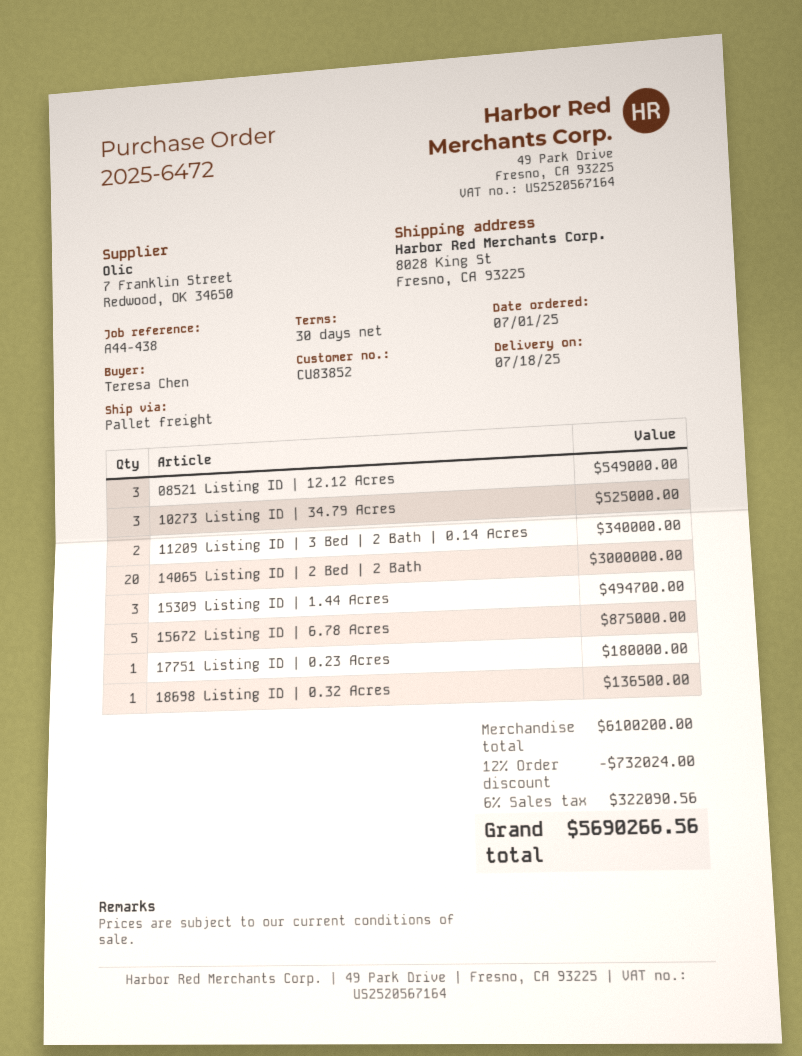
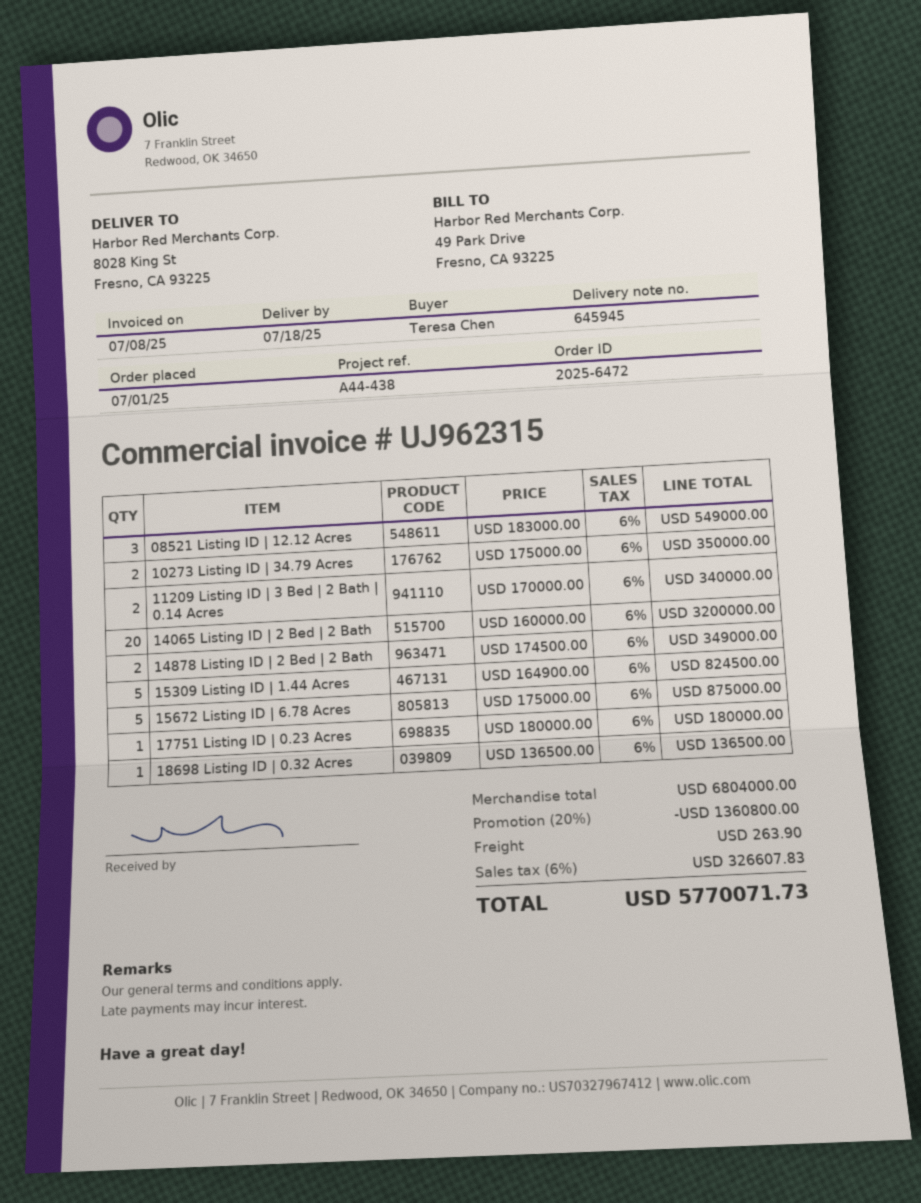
10273 Listing ID | 34.79 Acres: 3 for 525000.00 -> 2 for 350000.00
14065 Listing ID | 2 Bed | 2 Bath: 20 for 3000000.00 -> 20 for 3200000.00
15309 Listing ID | 1.44 Acres: 3 for 494700.00 -> 5 for 824500.00
14878 Listing ID | 2 Bed | 2 Bath: none -> 2 for 349000.00
subtotal: 6100200.00 -> 6804000.00
discount: 12% = 732024.00 -> 20% = 1360800.00
shipping: none -> 263.90
tax: 6% = 322090.56 -> 6% = 326607.83
total: 5690266.56 -> 5770071.73

